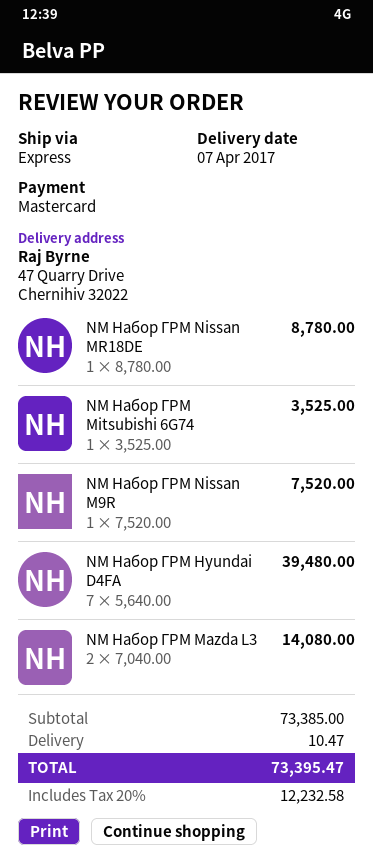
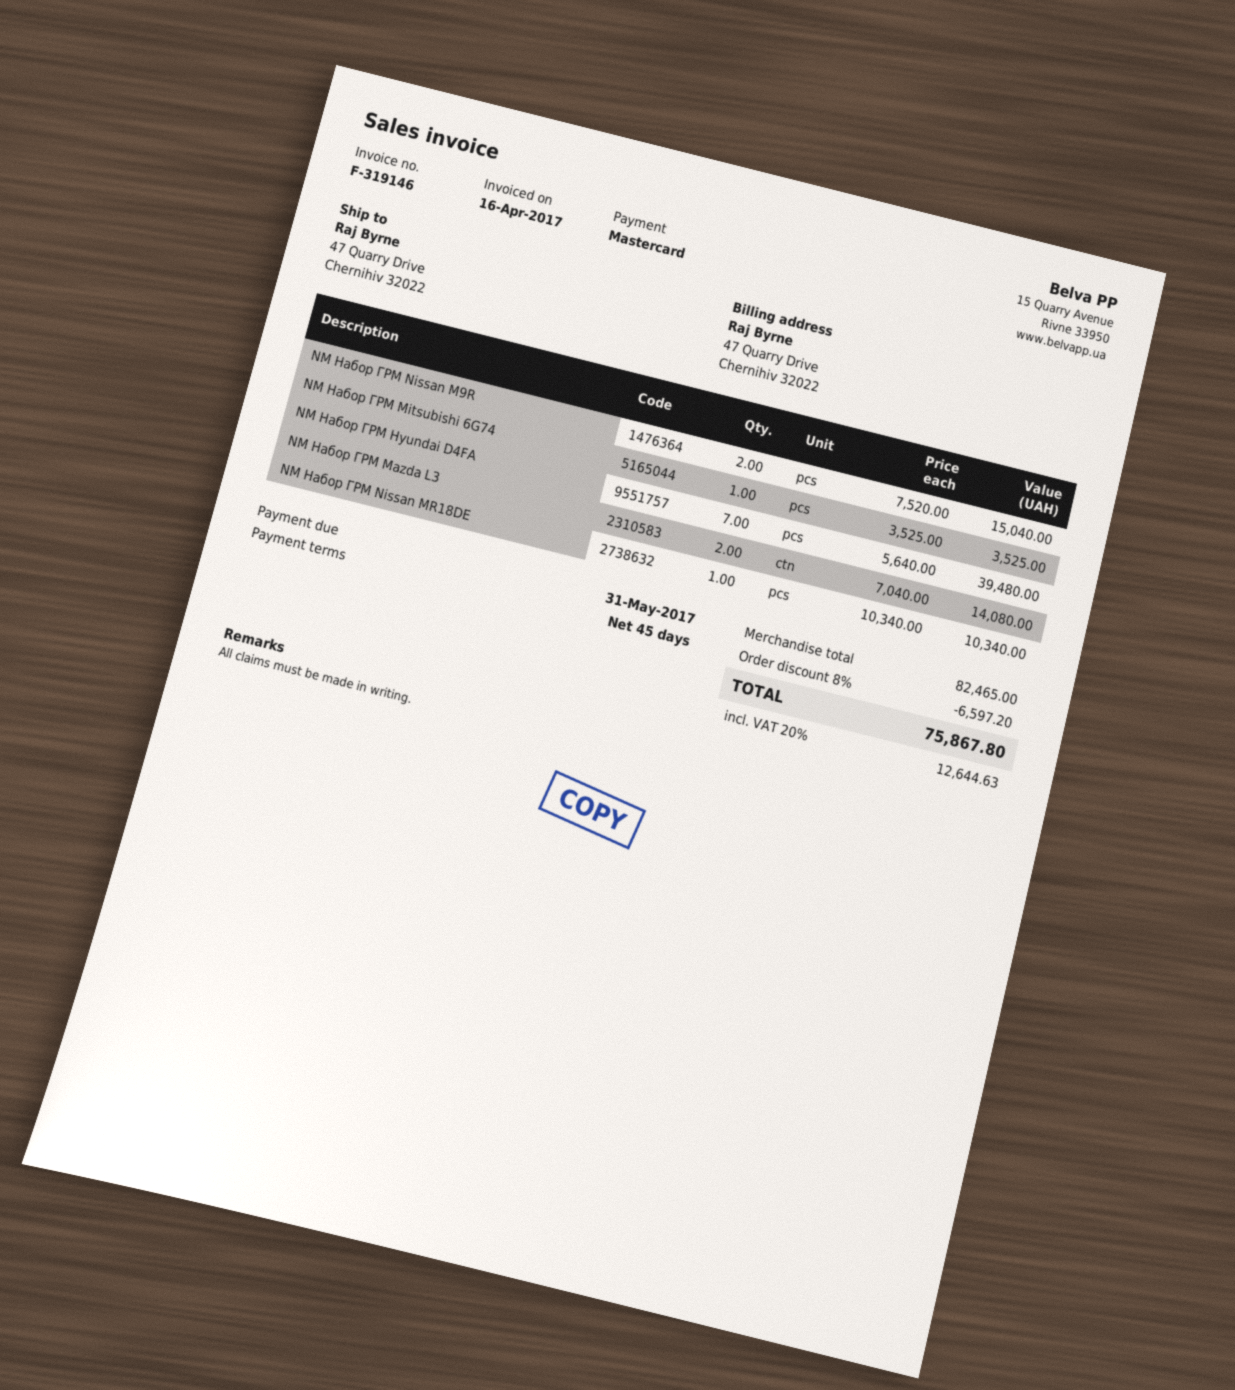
NM Набор ГРМ Nissan MR18DE: 1 x 8780.00 = 8780.00 -> 1 x 10340.00 = 10340.00
NM Набор ГРМ Nissan M9R: 1 x 7520.00 = 7520.00 -> 2 x 7520.00 = 15040.00
subtotal: 73385.00 -> 82465.00
discount: none -> 8% = 6597.20
shipping: 10.47 -> none
tax: 20% = 12232.58 -> 20% = 12644.63
total: 73395.47 -> 75867.80

